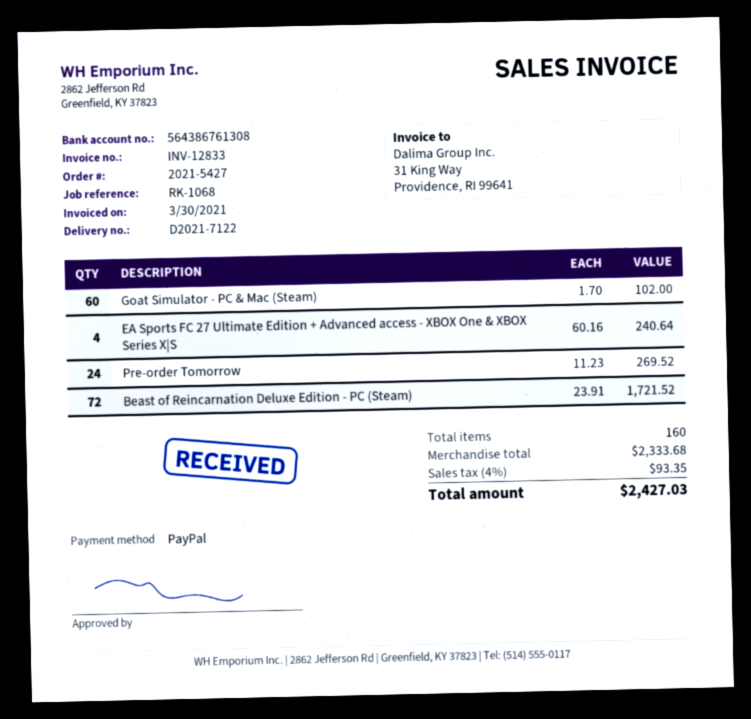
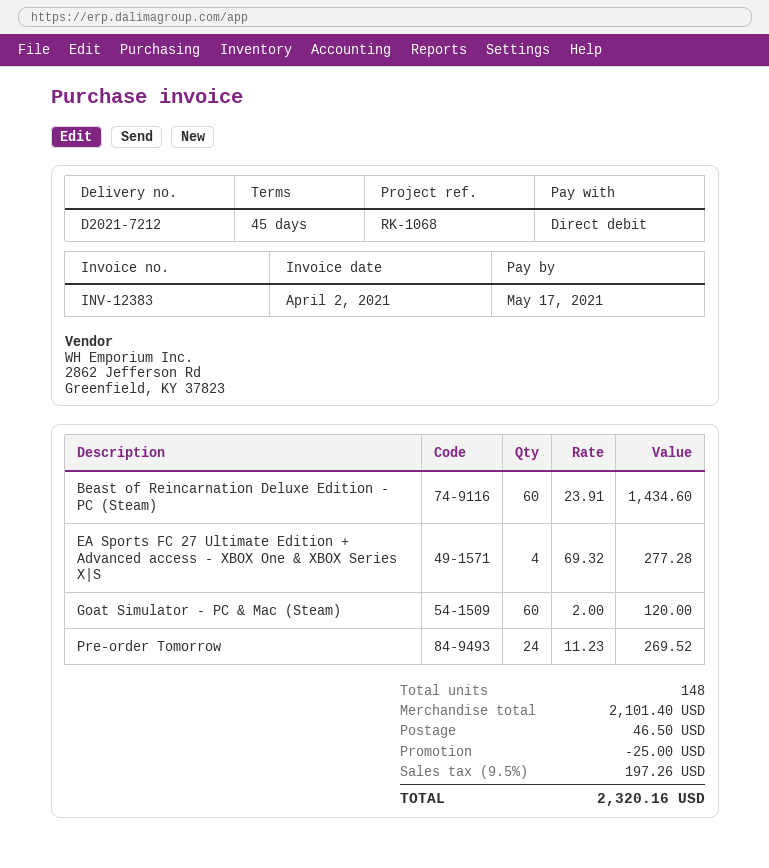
delivery note number: D2021-7122 -> D2021-7212
invoice number: INV-12833 -> INV-12383
invoice date: 2021-03-30 -> 2021-04-02
payment method: PayPal -> direct debit
Goat Simulator - PC & Mac (Steam): 60 x 1.70 = 102.00 -> 60 x 2.00 = 120.00
EA Sports FC 27 Ultimate Edition + Advanced access - XBOX One & XBOX Series X|S: 4 x 60.16 = 240.64 -> 4 x 69.32 = 277.28
Beast of Reincarnation Deluxe Edition - PC (Steam): 72 x 23.91 = 1721.52 -> 60 x 23.91 = 1434.60
total quantity: 160 -> 148
subtotal: 2333.68 -> 2101.40
discount: none -> 25.00
shipping: none -> 46.50
tax: 4% = 93.35 -> 9.5% = 197.26
total: 2427.03 -> 2320.16

